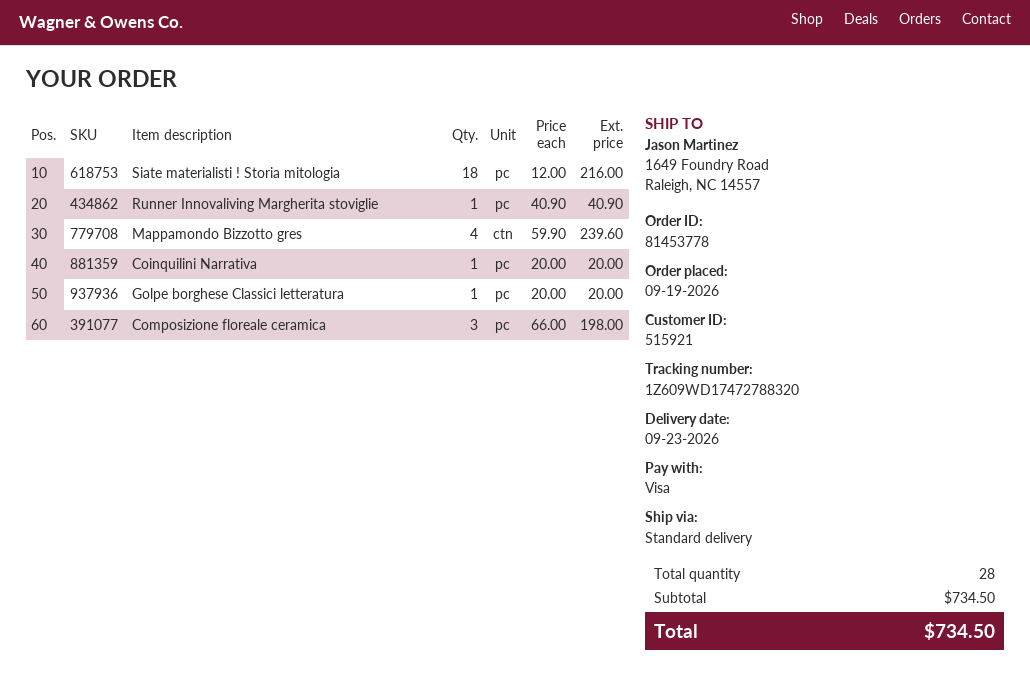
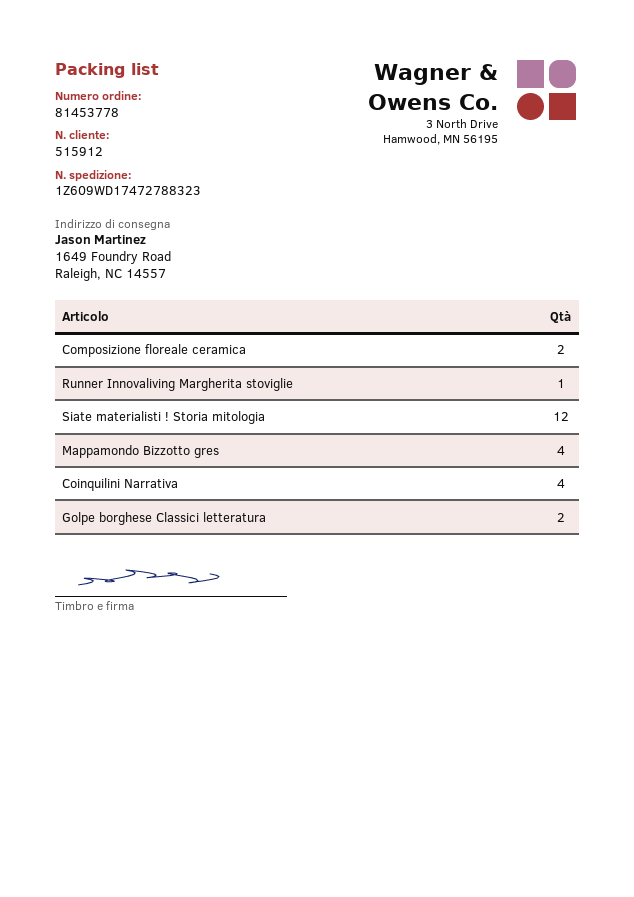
customer number: 515921 -> 515912
tracking number: 1Z609WD17472788320 -> 1Z609WD17472788323
Siate materialisti ! Storia mitologia: 18 -> 12
Coinquilini Narrativa: 1 -> 4
Golpe borghese Classici letteratura: 1 -> 2
Composizione floreale ceramica: 3 -> 2

